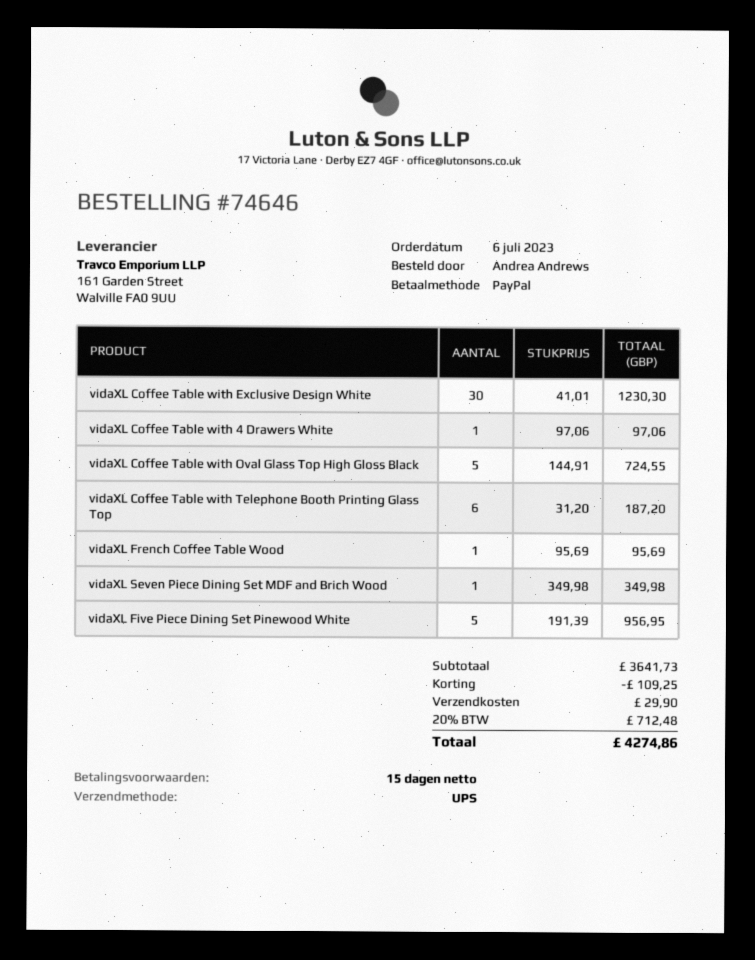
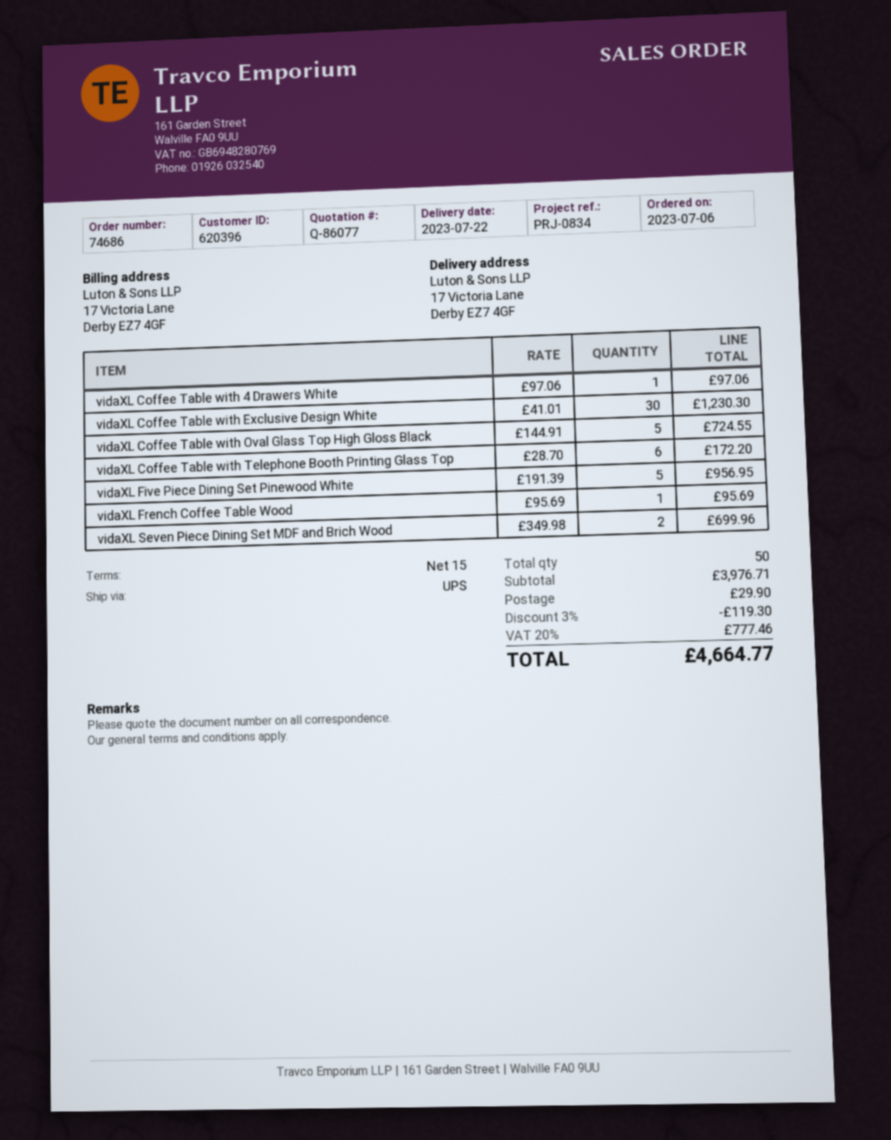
order number: 74646 -> 74686
vidaXL Coffee Table with Telephone Booth Printing Glass Top: 6 x 31.20 = 187.20 -> 6 x 28.70 = 172.20
vidaXL Seven Piece Dining Set MDF and Brich Wood: 1 x 349.98 = 349.98 -> 2 x 349.98 = 699.96
subtotal: 3641.73 -> 3976.71
discount: 109.25 -> 119.30
tax: 20% = 712.48 -> 20% = 777.46
total: 4274.86 -> 4664.77

